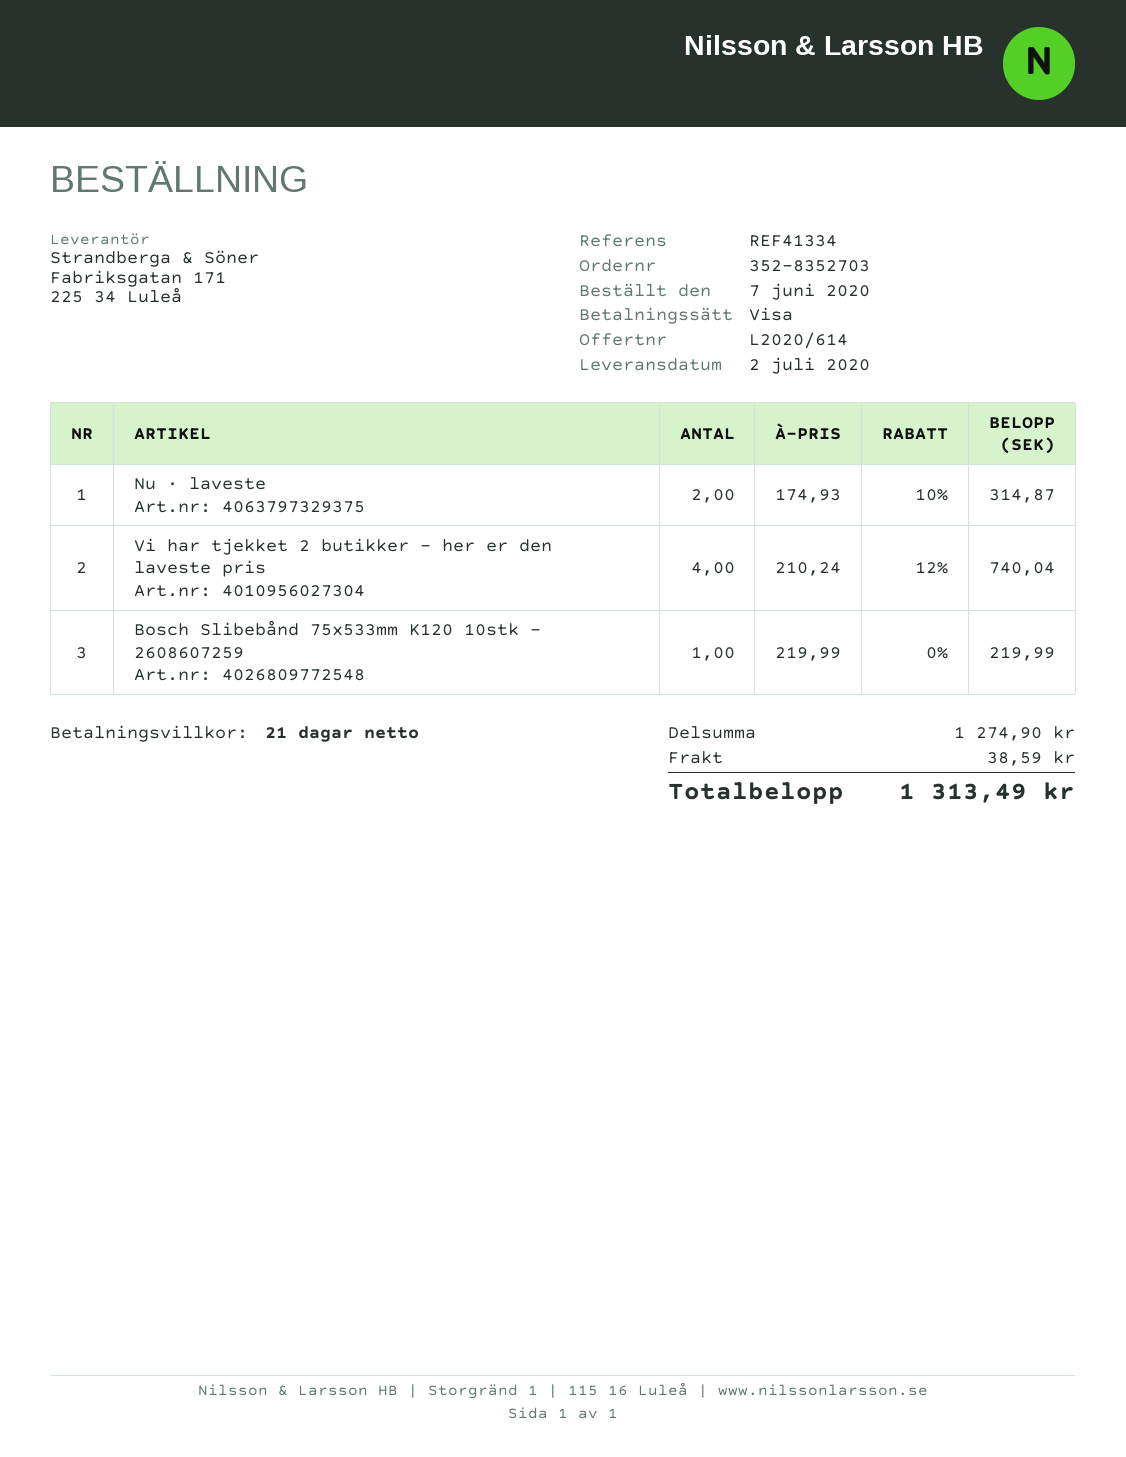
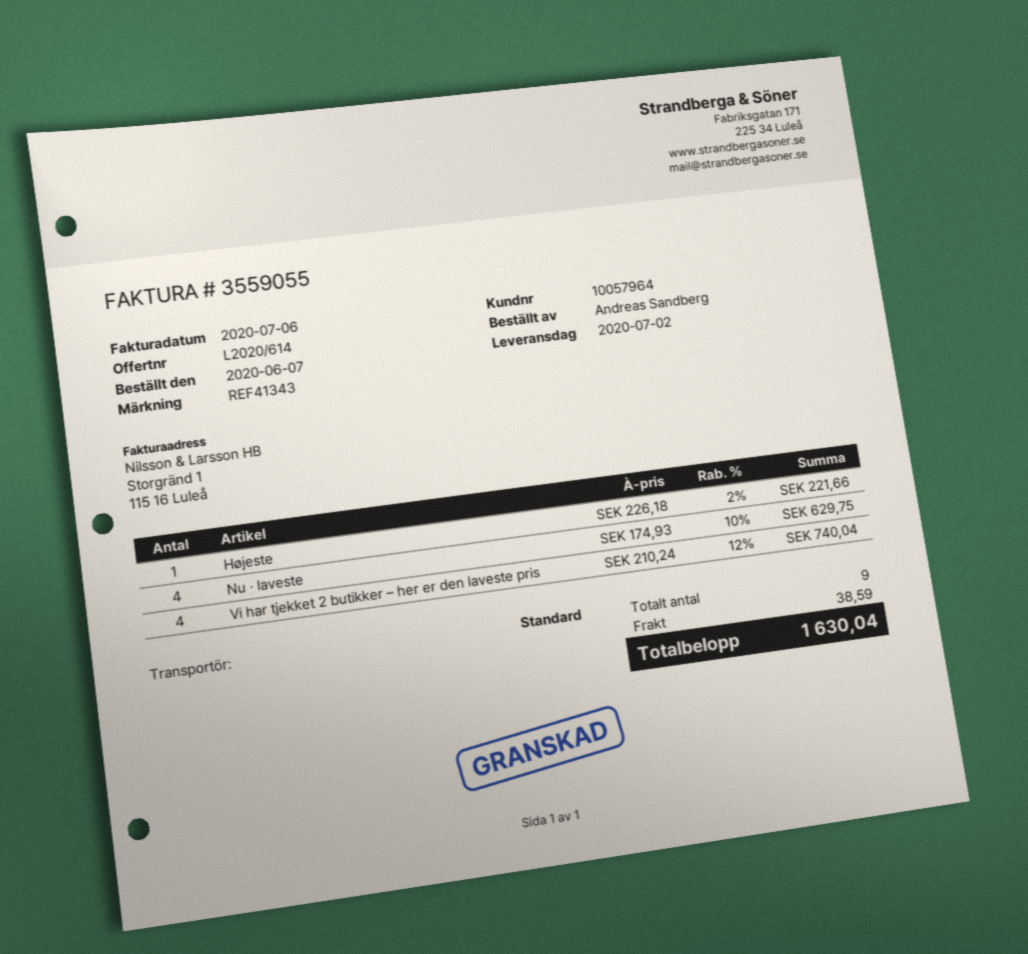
reference: REF41334 -> REF41343
Nu · laveste: 2 x 174.93 - 10% = 314.87 -> 4 x 174.93 - 10% = 629.75
Bosch Slibebånd 75x533mm K120 10stk - 2608607259: 1 x 219.99 = 219.99 -> none
Højeste: none -> 1 x 226.18 - 2% = 221.66
total: 1313.49 -> 1630.04

